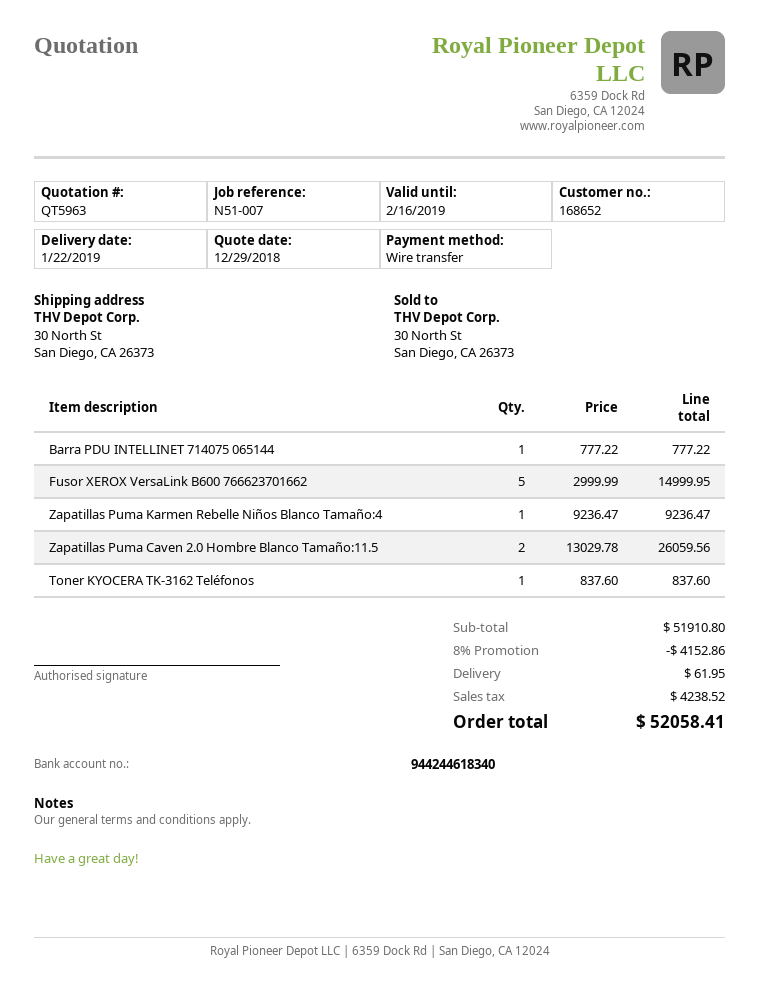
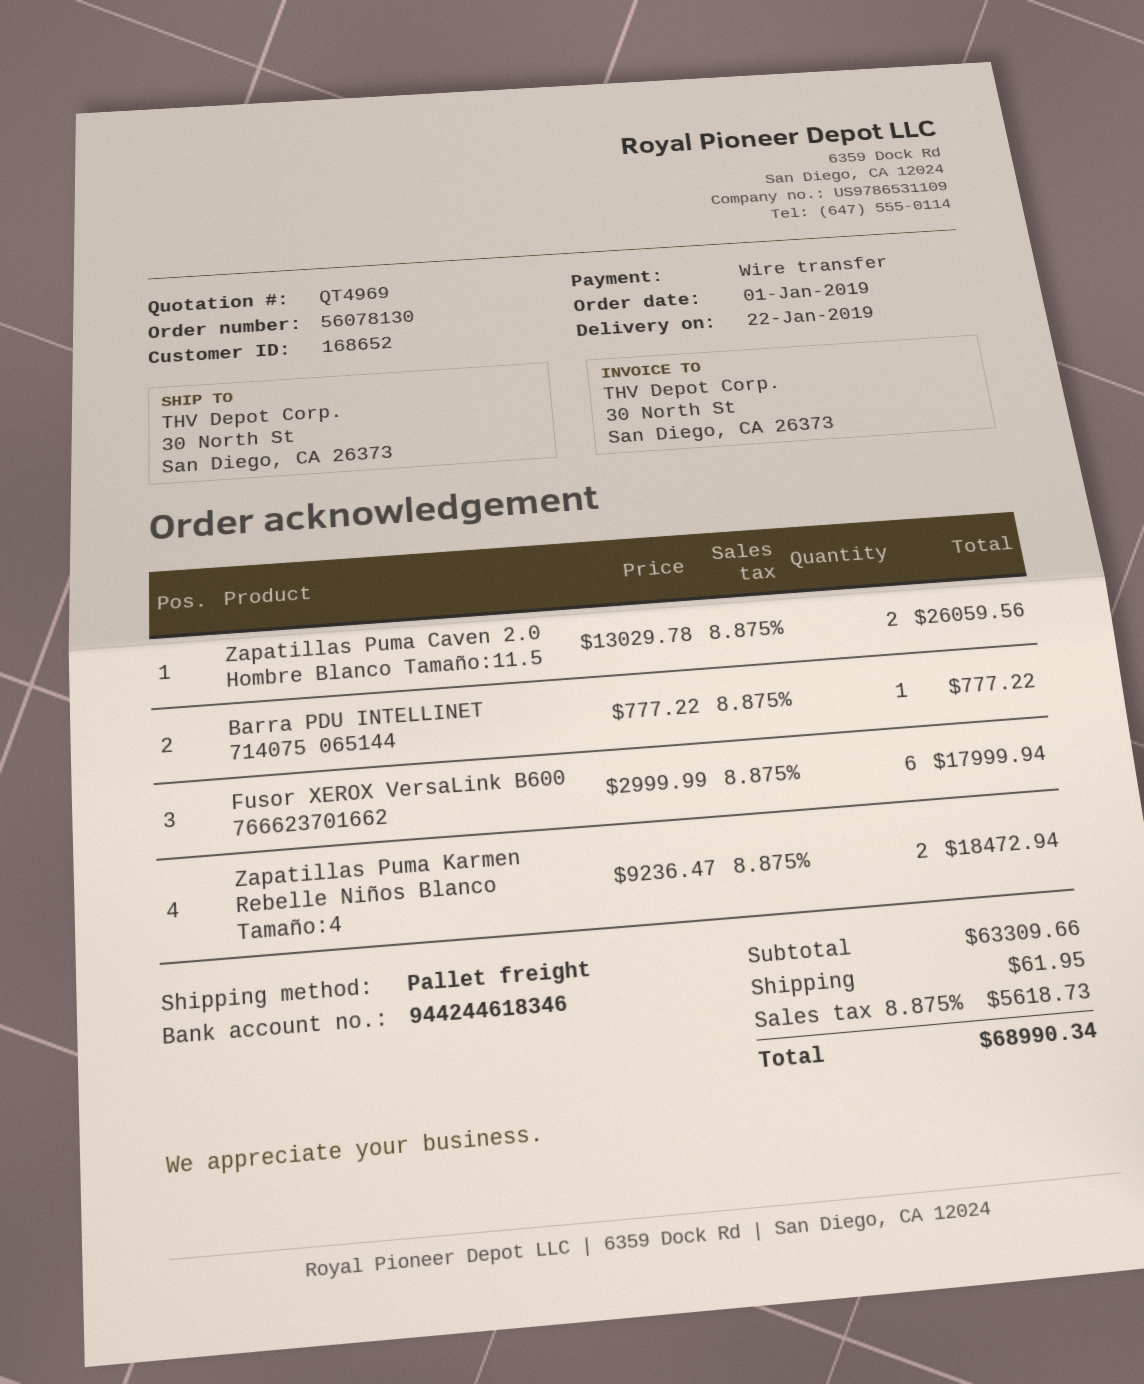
quote number: QT5963 -> QT4969
bank account: 944244618340 -> 944244618346
Fusor XEROX VersaLink B600 766623701662: 5 x 2999.99 = 14999.95 -> 6 x 2999.99 = 17999.94
Zapatillas Puma Karmen Rebelle Niños Blanco Tamaño:4: 1 x 9236.47 = 9236.47 -> 2 x 9236.47 = 18472.94
Toner KYOCERA TK-3162 Teléfonos: 1 x 837.60 = 837.60 -> none
subtotal: 51910.80 -> 63309.66
discount: 8% = 4152.86 -> none
tax: 4238.52 -> 5618.73
total: 52058.41 -> 68990.34

